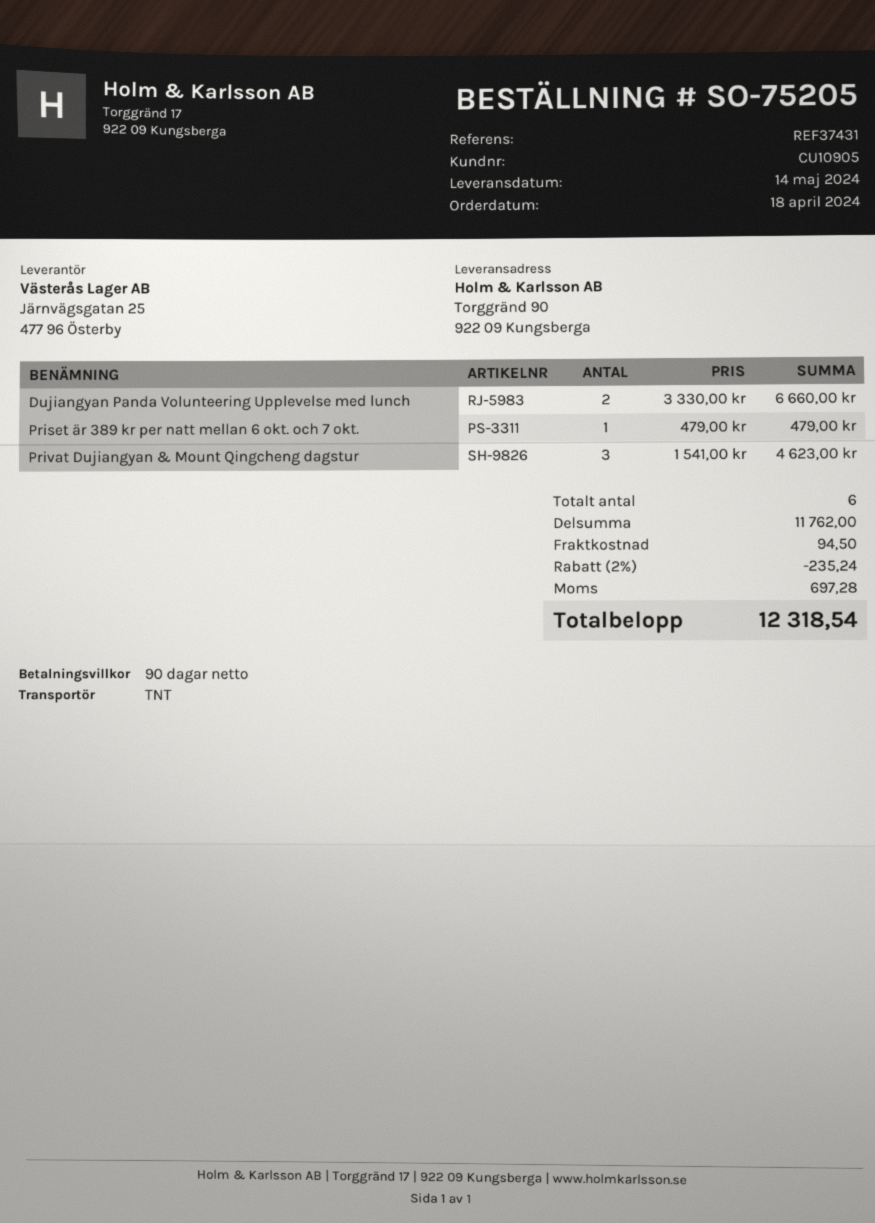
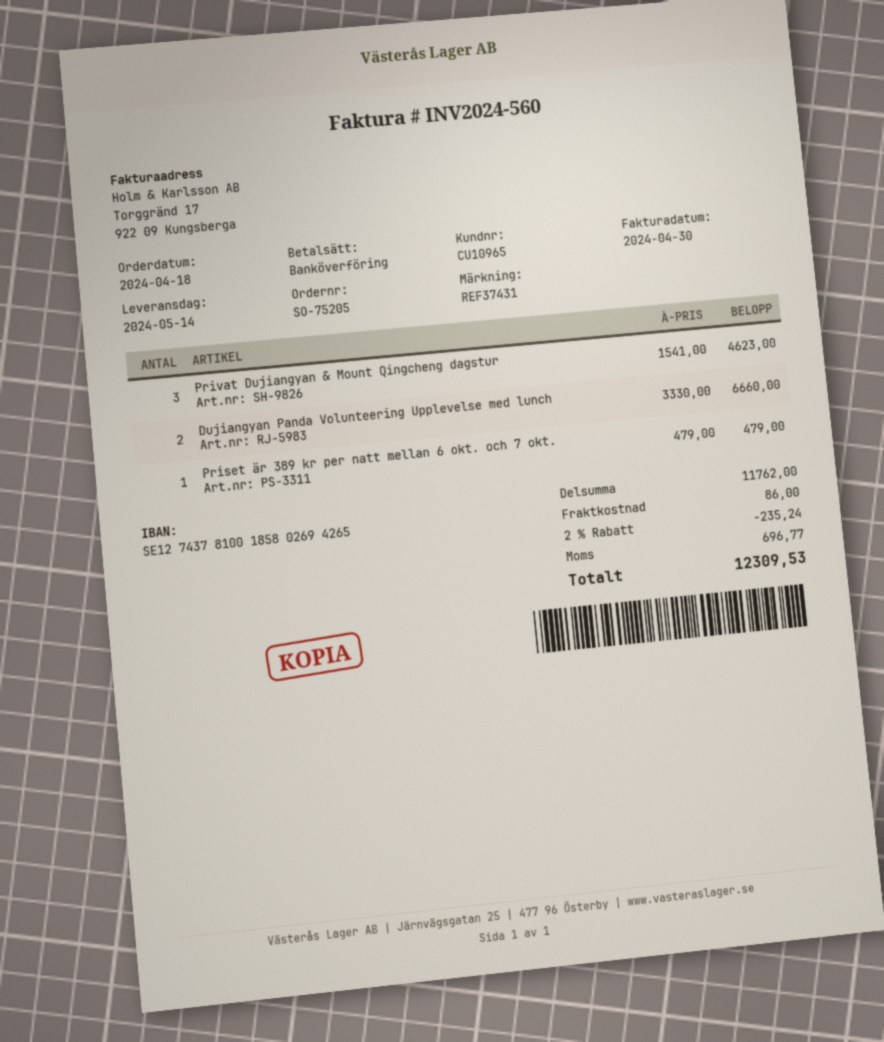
customer number: CU10905 -> CU10965
shipping: 94.50 -> 86.00
tax: 697.28 -> 696.77
total: 12318.54 -> 12309.53

